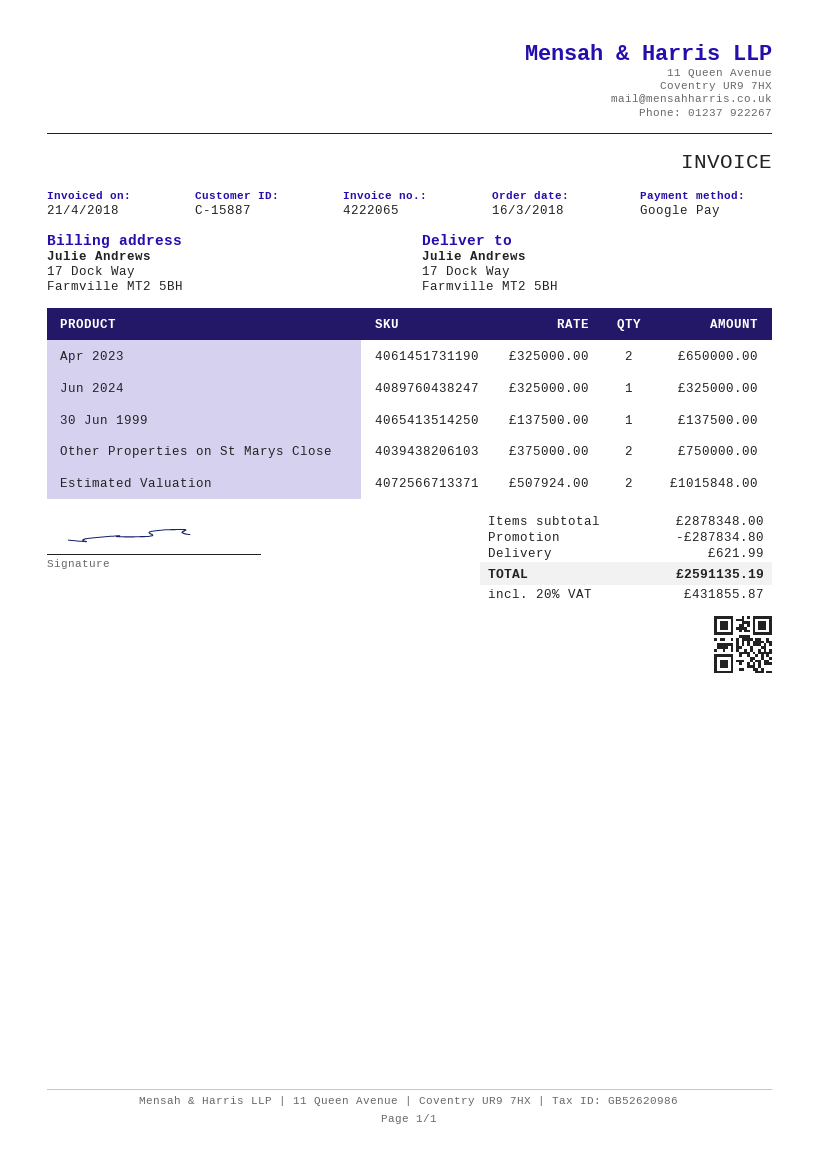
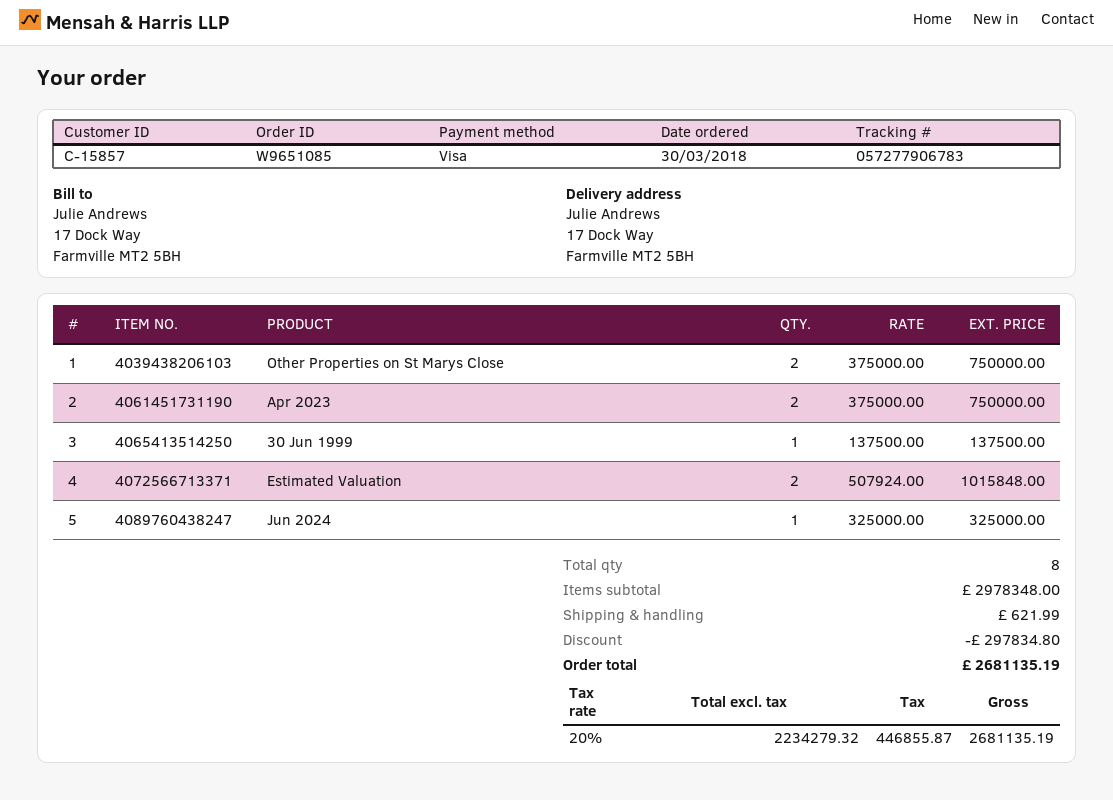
order date: 2018-03-16 -> 2018-03-30
customer number: C-15887 -> C-15857
payment method: Google Pay -> Visa
Apr 2023: 2 x 325000.00 = 650000.00 -> 2 x 375000.00 = 750000.00
subtotal: 2878348.00 -> 2978348.00
discount: 287834.80 -> 297834.80
tax: 20% = 431855.87 -> 20% = 446855.87
total: 2591135.19 -> 2681135.19

